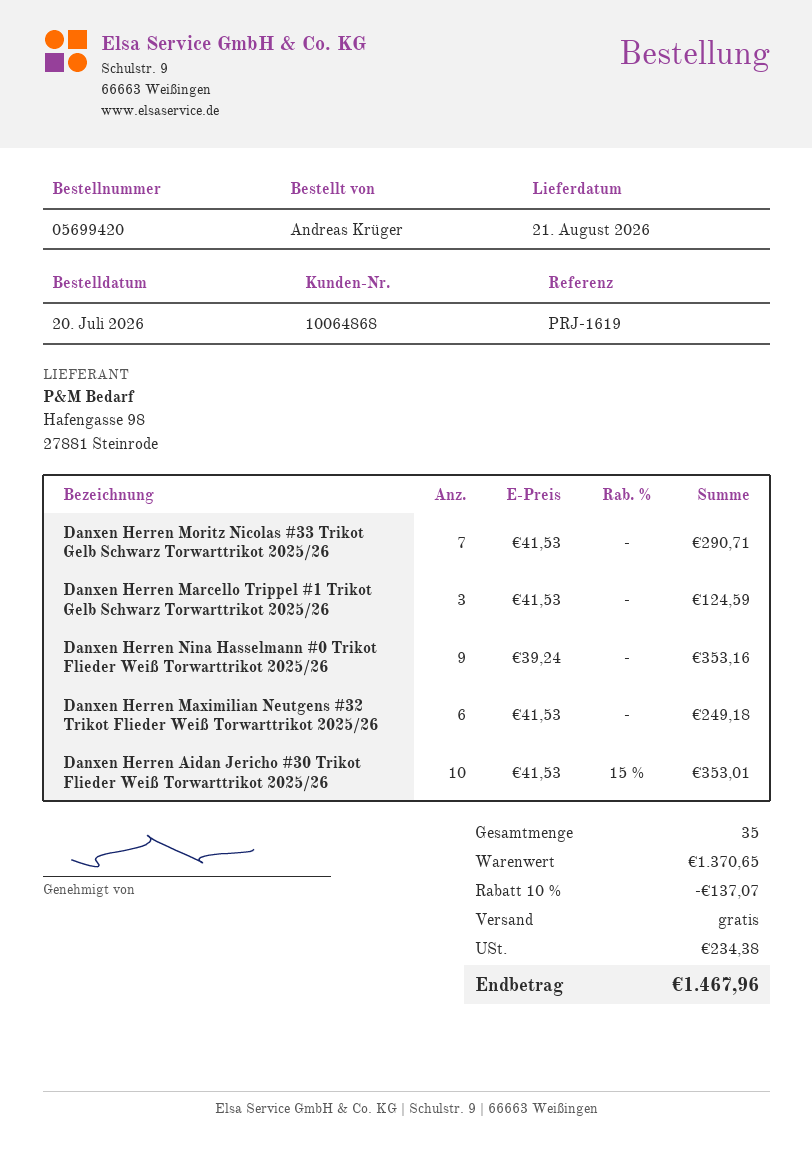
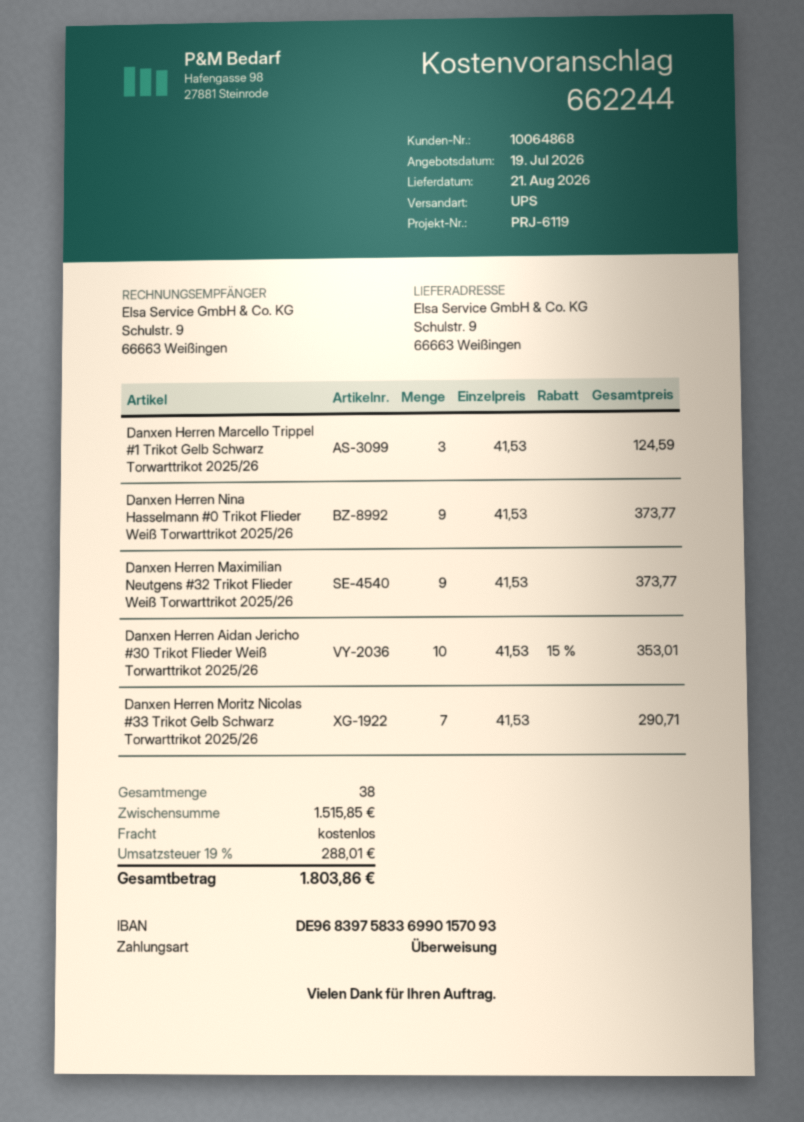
reference: PRJ-1619 -> PRJ-6119
Danxen Herren Nina Hasselmann #0 Trikot Flieder Weiß Torwarttrikot 2025/26: 9 x 39.24 = 353.16 -> 9 x 41.53 = 373.77
Danxen Herren Maximilian Neutgens #32 Trikot Flieder Weiß Torwarttrikot 2025/26: 6 x 41.53 = 249.18 -> 9 x 41.53 = 373.77
total quantity: 35 -> 38
subtotal: 1370.65 -> 1515.85
discount: 10% = 137.07 -> none
tax: 234.38 -> 288.01
total: 1467.96 -> 1803.86

